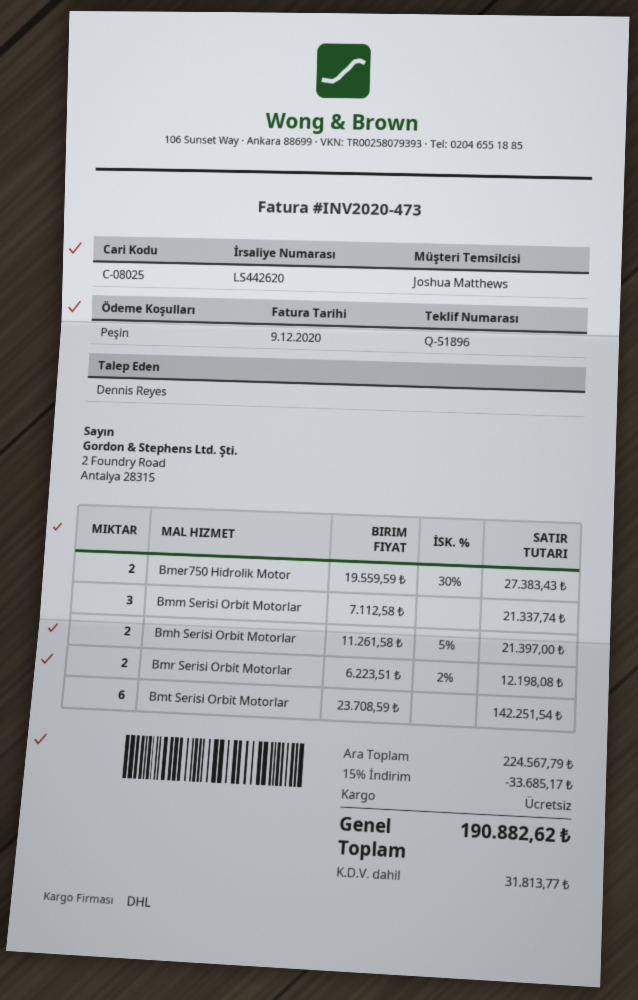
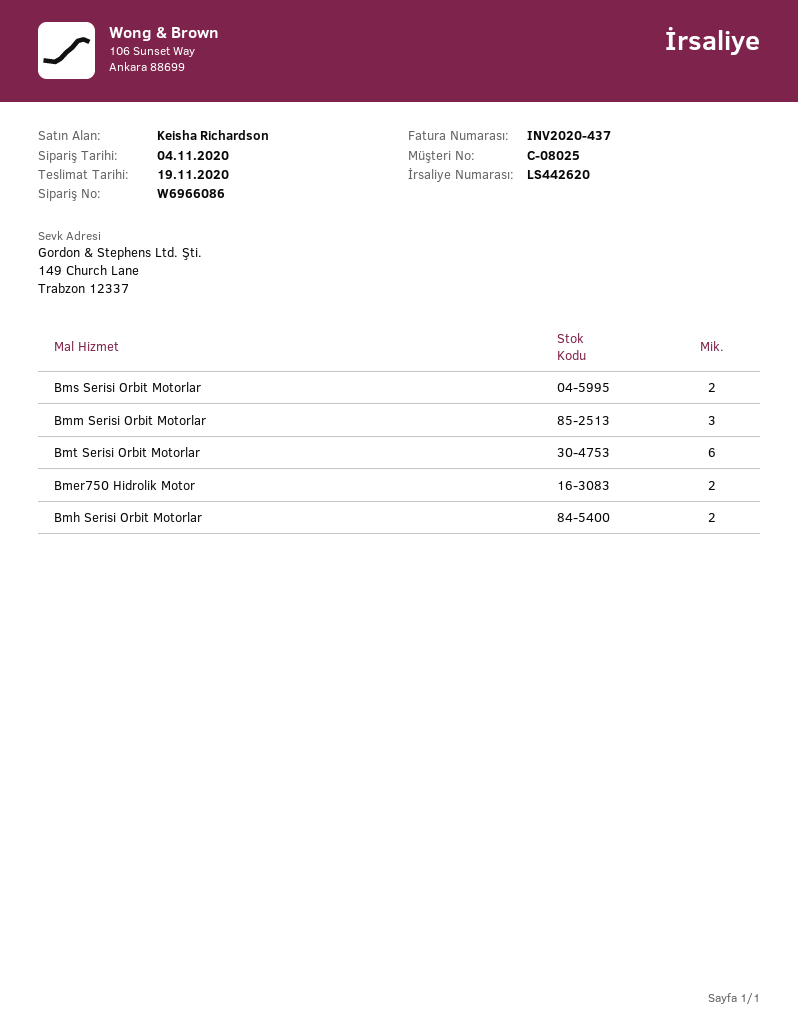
invoice number: INV2020-473 -> INV2020-437
ordered by: Dennis Reyes -> Keisha Richardson
Bmr Serisi Orbit Motorlar: 2 -> none
Bms Serisi Orbit Motorlar: none -> 2

